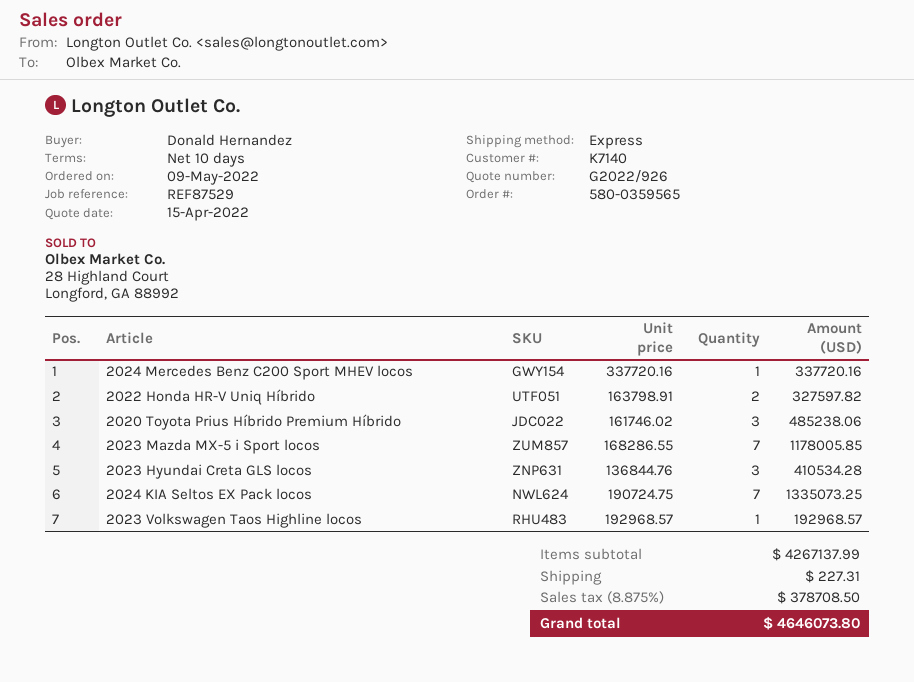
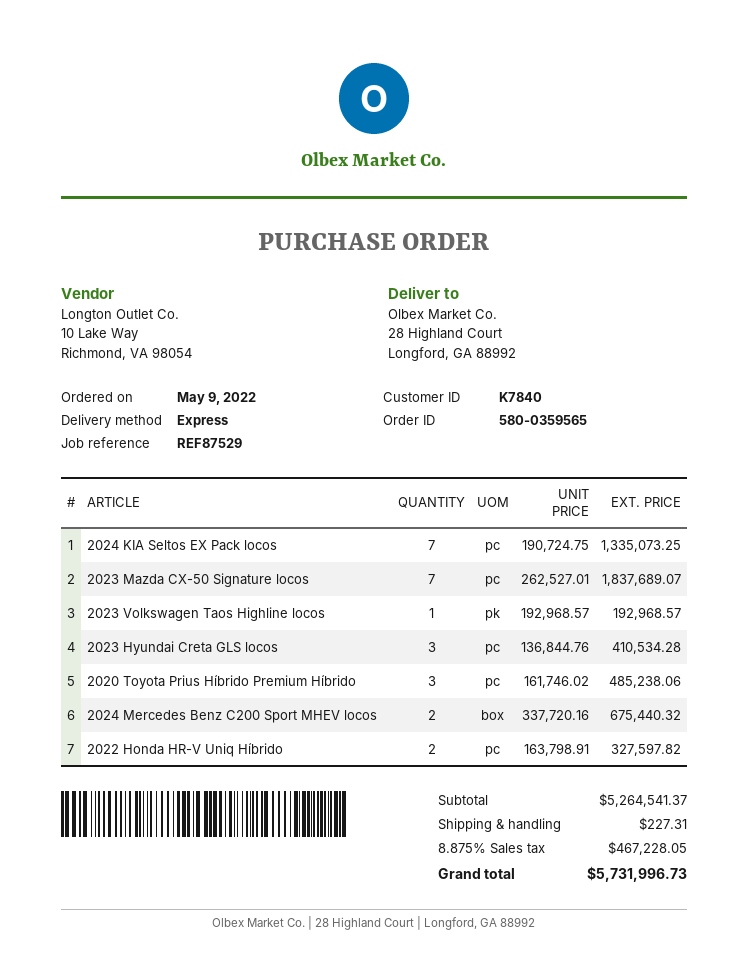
customer number: K7140 -> K7840
2024 Mercedes Benz C200 Sport MHEV locos: 1 x 337720.16 = 337720.16 -> 2 x 337720.16 = 675440.32
2023 Mazda MX-5 i Sport locos: 7 x 168286.55 = 1178005.85 -> none
2023 Mazda CX-50 Signature locos: none -> 7 x 262527.01 = 1837689.07
subtotal: 4267137.99 -> 5264541.37
tax: 8.875% = 378708.50 -> 8.875% = 467228.05
total: 4646073.80 -> 5731996.73

